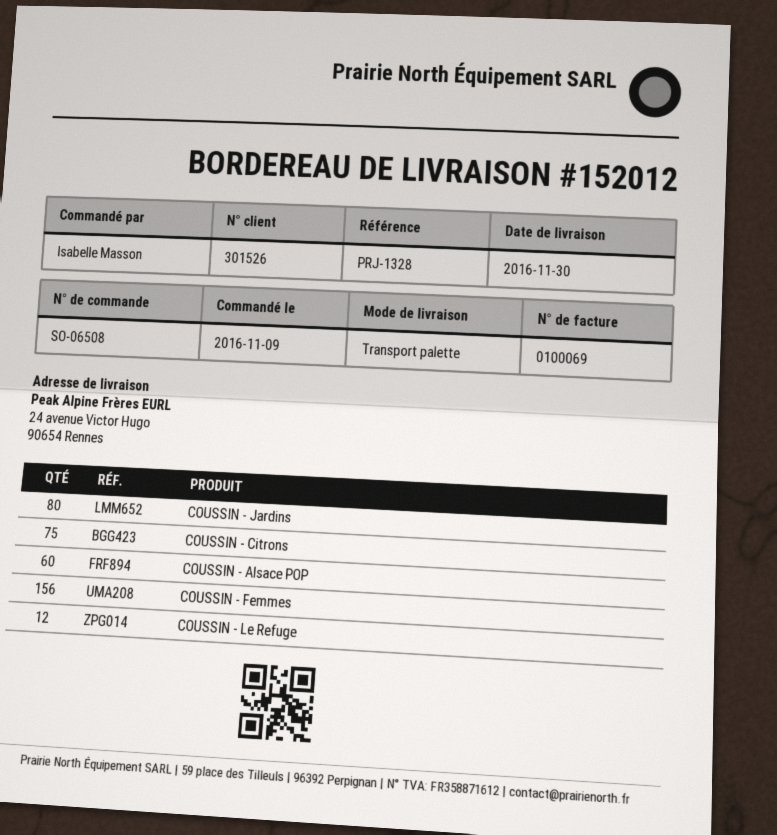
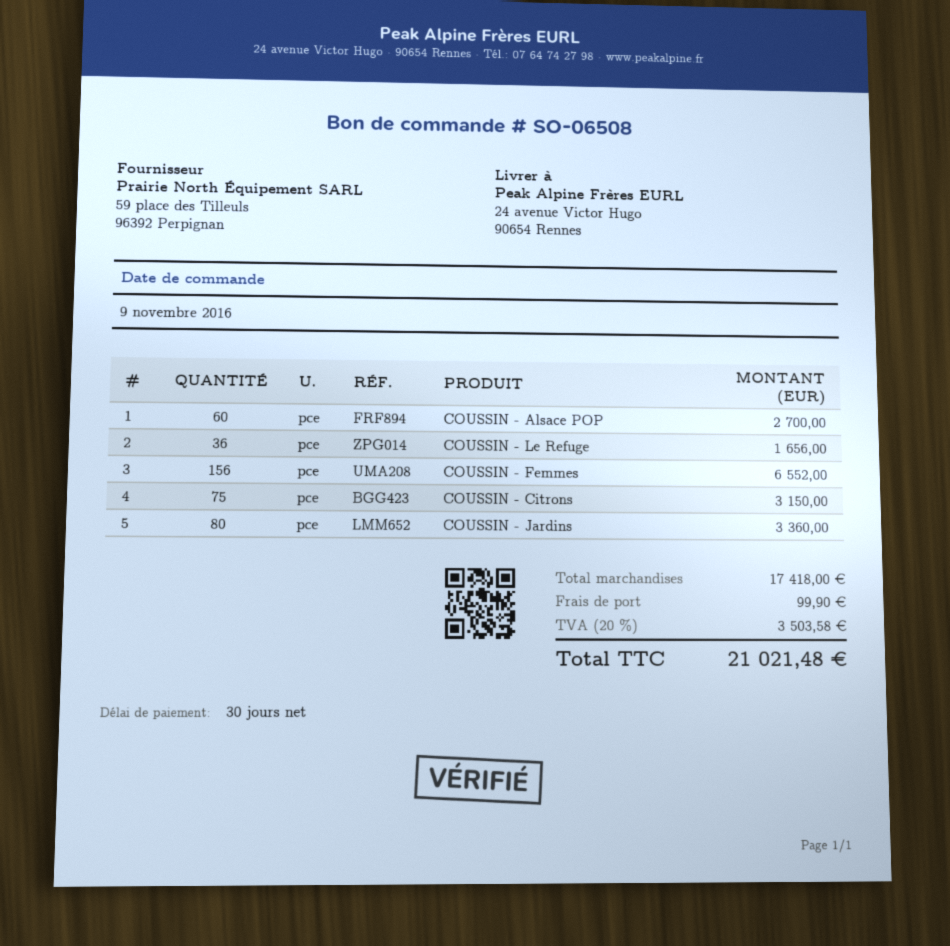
COUSSIN - Le Refuge: 12 -> 36

